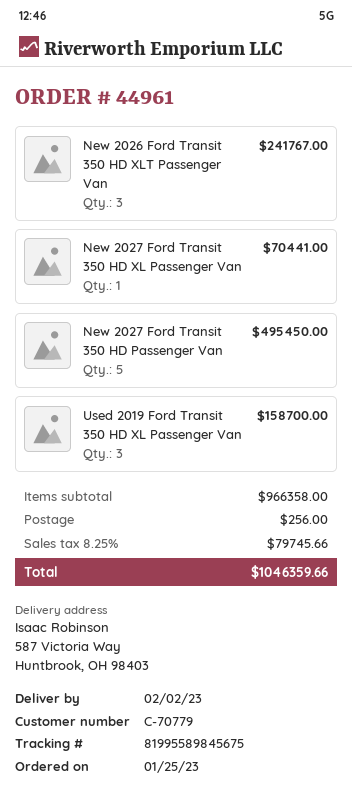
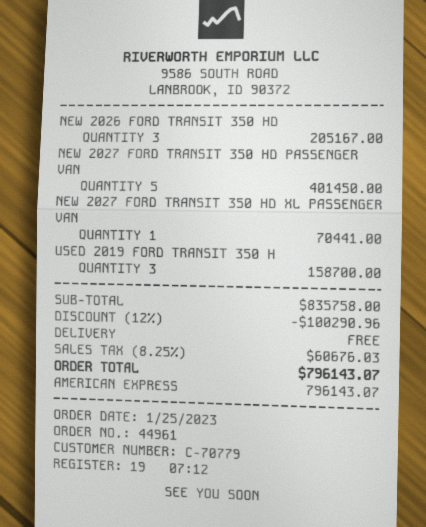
New 2026 Ford Transit 350 HD XLT Passenger Van: 3 for 241767.00 -> 3 for 205167.00
New 2027 Ford Transit 350 HD Passenger Van: 5 for 495450.00 -> 5 for 401450.00
subtotal: 966358.00 -> 835758.00
discount: none -> 12% = 100290.96
shipping: 256.00 -> 0.00
tax: 8.25% = 79745.66 -> 8.25% = 60676.03
total: 1046359.66 -> 796143.07

